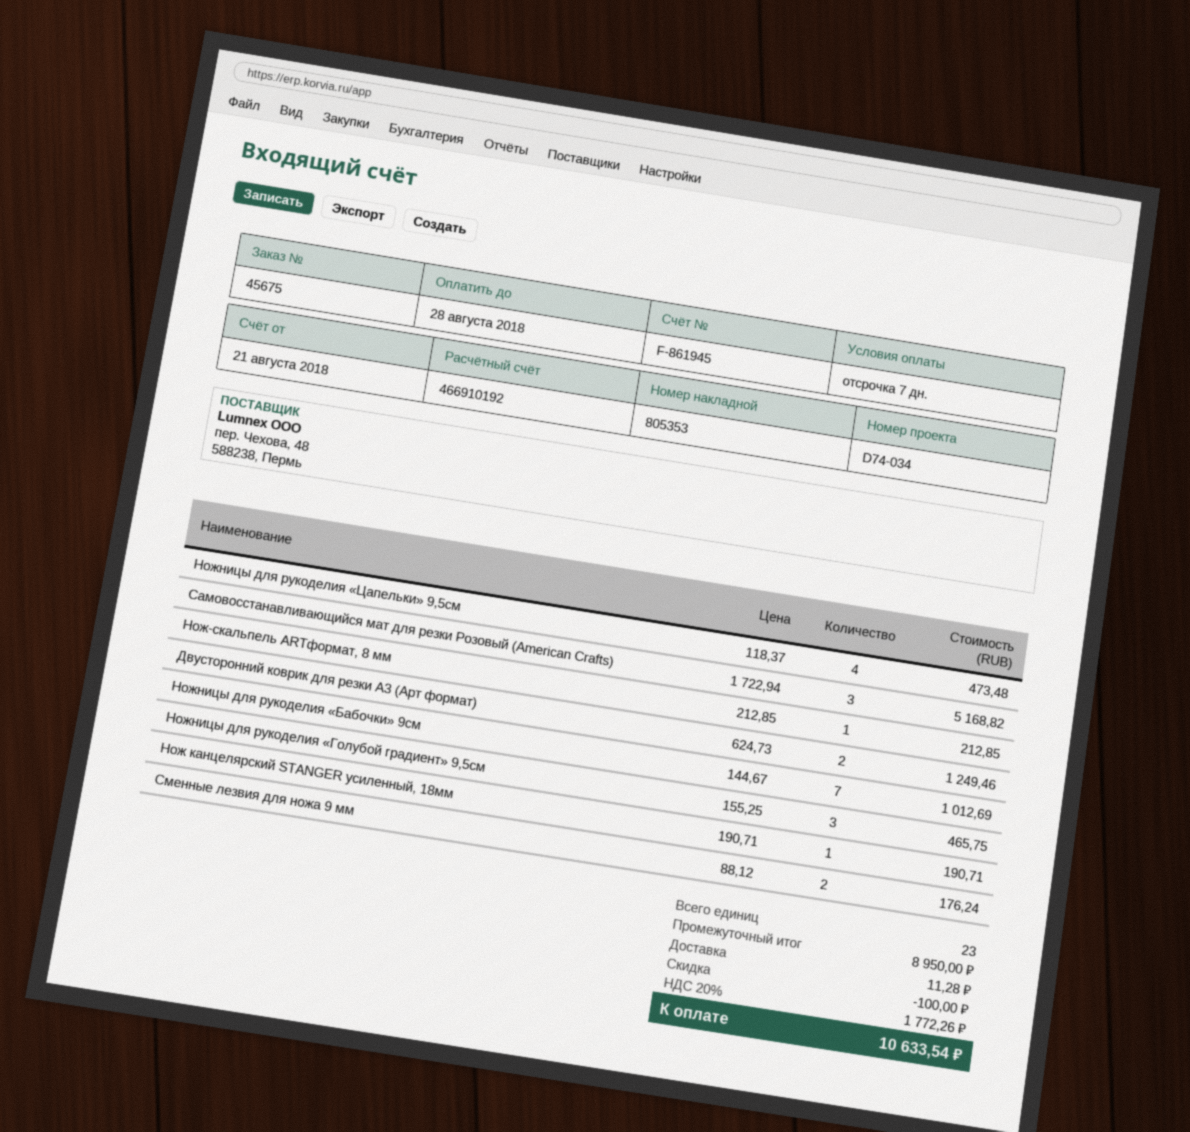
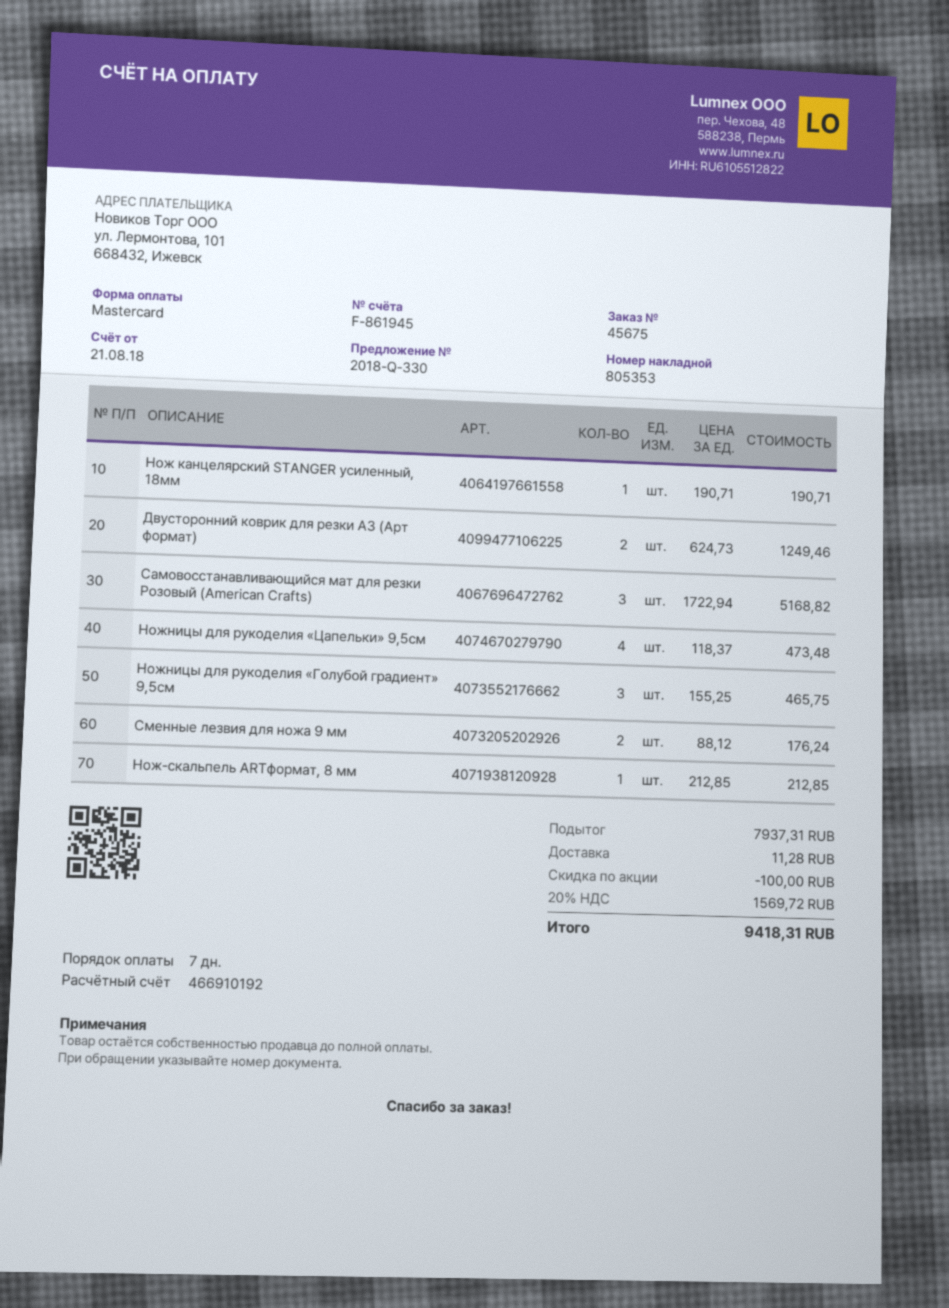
Ножницы для рукоделия «Бабочки» 9см: 7 x 144.67 = 1012.69 -> none
subtotal: 8950.00 -> 7937.31
tax: 20% = 1772.26 -> 20% = 1569.72
total: 10633.54 -> 9418.31

